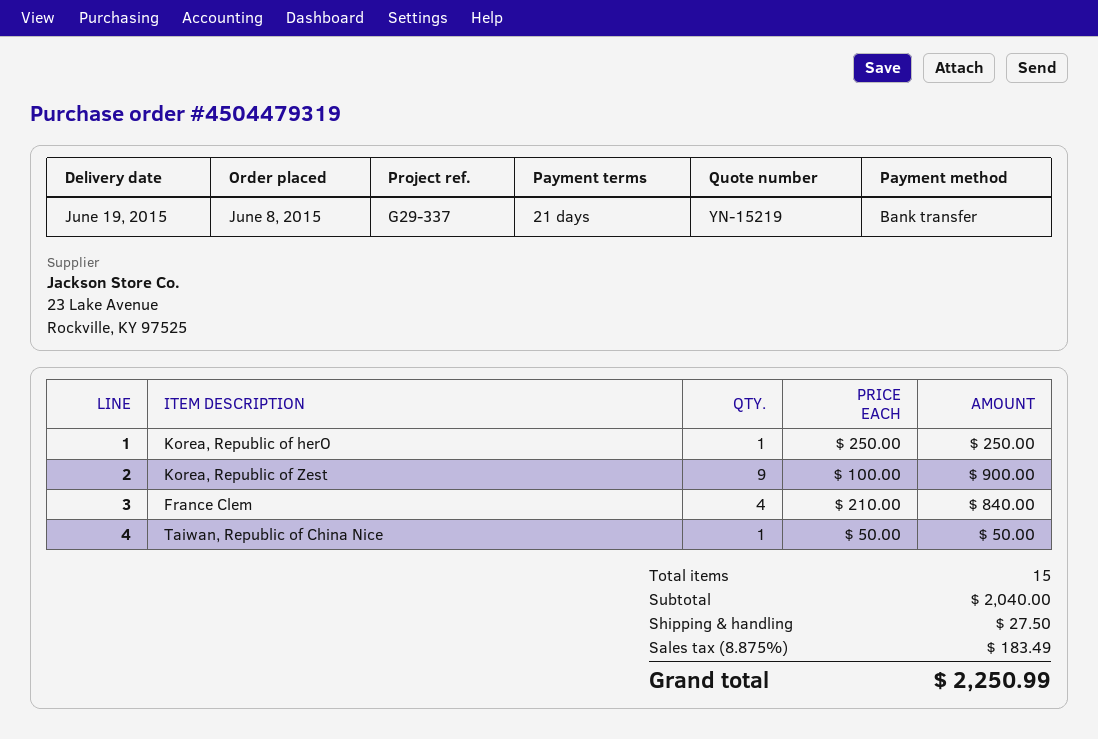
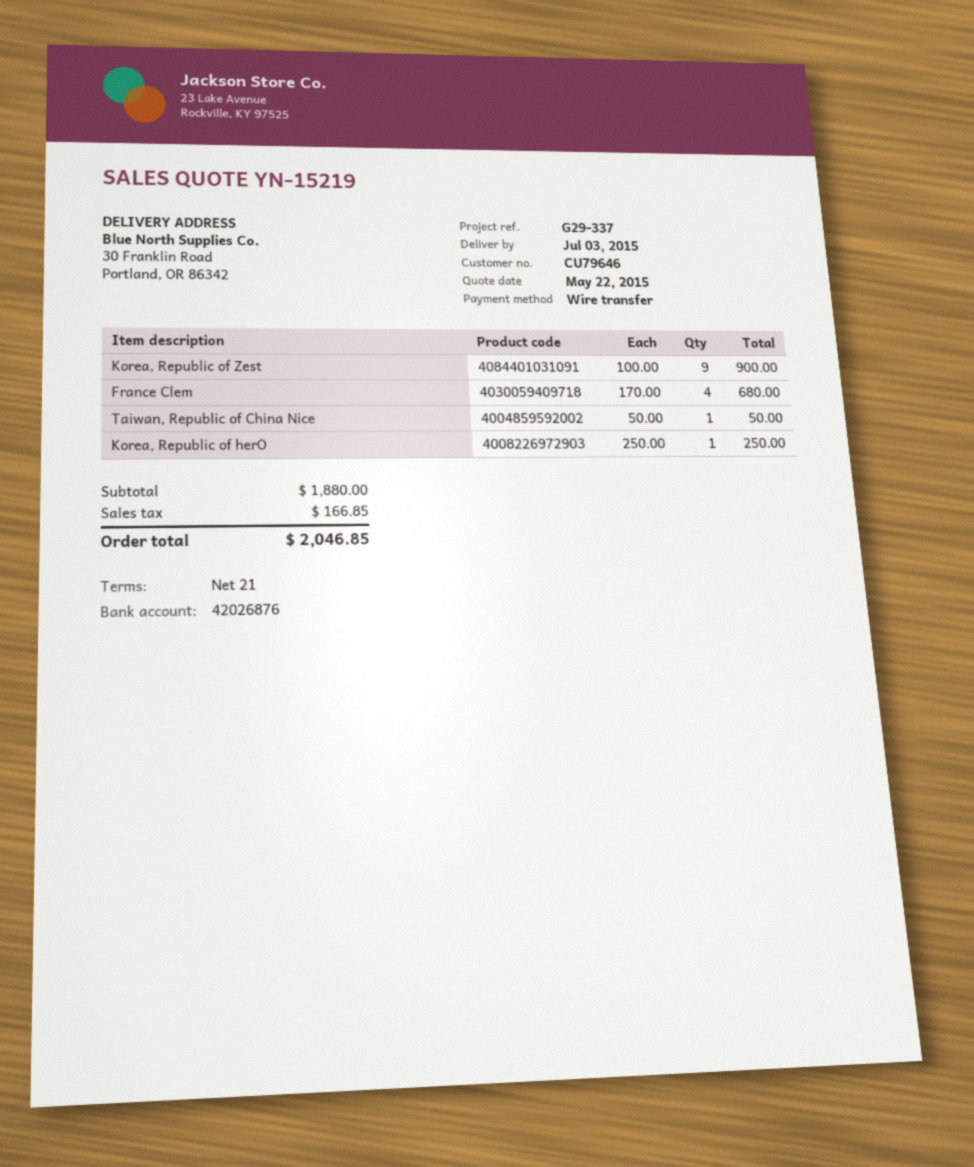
delivery date: 2015-06-19 -> 2015-07-03
France Clem: 4 x 210.00 = 840.00 -> 4 x 170.00 = 680.00
subtotal: 2040.00 -> 1880.00
shipping: 27.50 -> none
tax: 183.49 -> 166.85
total: 2250.99 -> 2046.85

